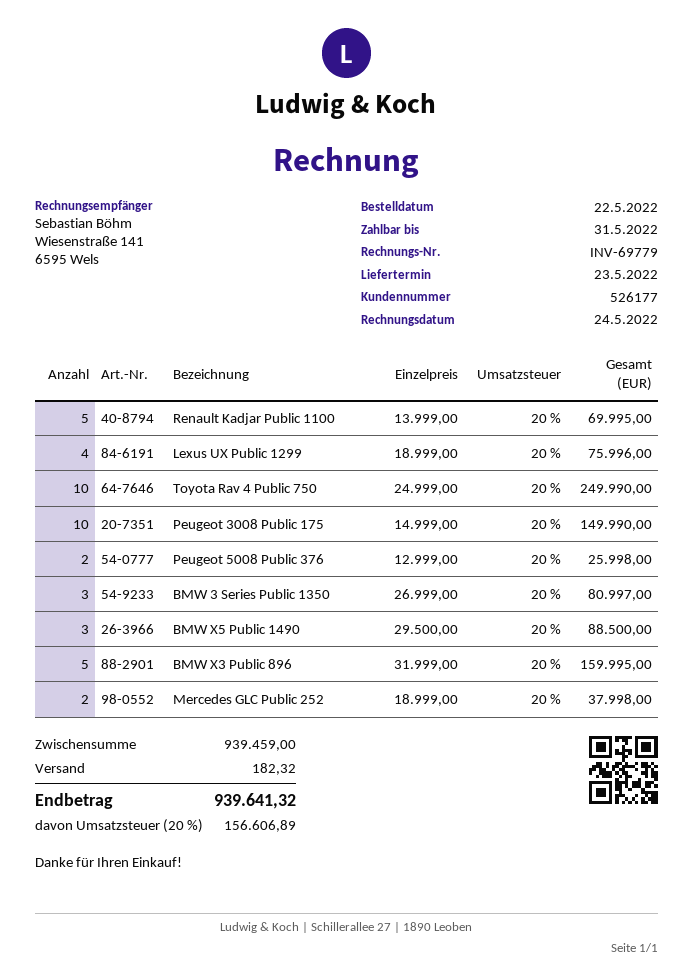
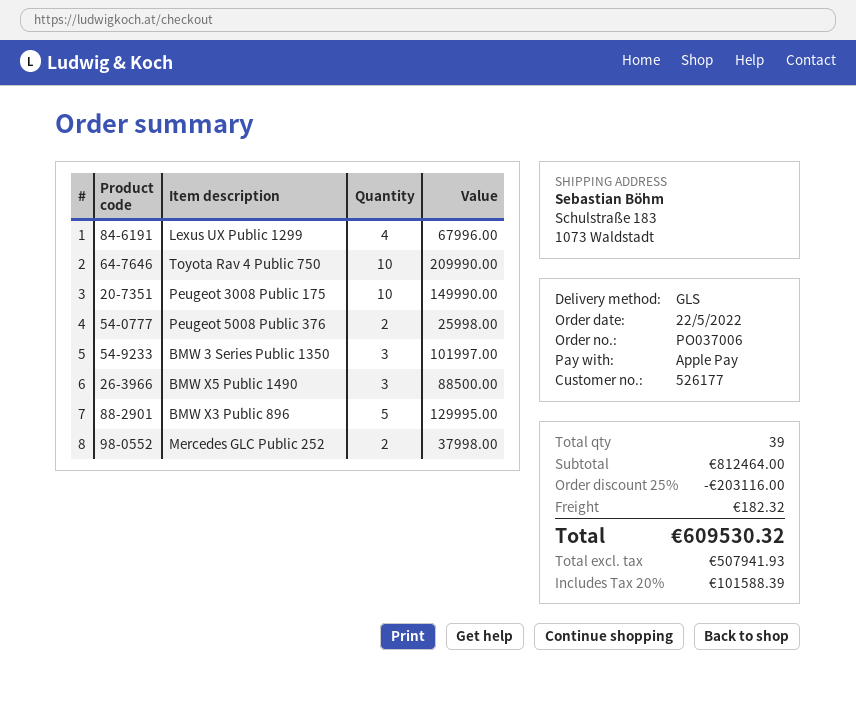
Renault Kadjar Public 1100: 5 for 69995.00 -> none
Lexus UX Public 1299: 4 for 75996.00 -> 4 for 67996.00
Toyota Rav 4 Public 750: 10 for 249990.00 -> 10 for 209990.00
BMW 3 Series Public 1350: 3 for 80997.00 -> 3 for 101997.00
BMW X3 Public 896: 5 for 159995.00 -> 5 for 129995.00
subtotal: 939459.00 -> 812464.00
discount: none -> 25% = 203116.00
tax: 20% = 156606.89 -> 20% = 101588.39
total: 939641.32 -> 609530.32

